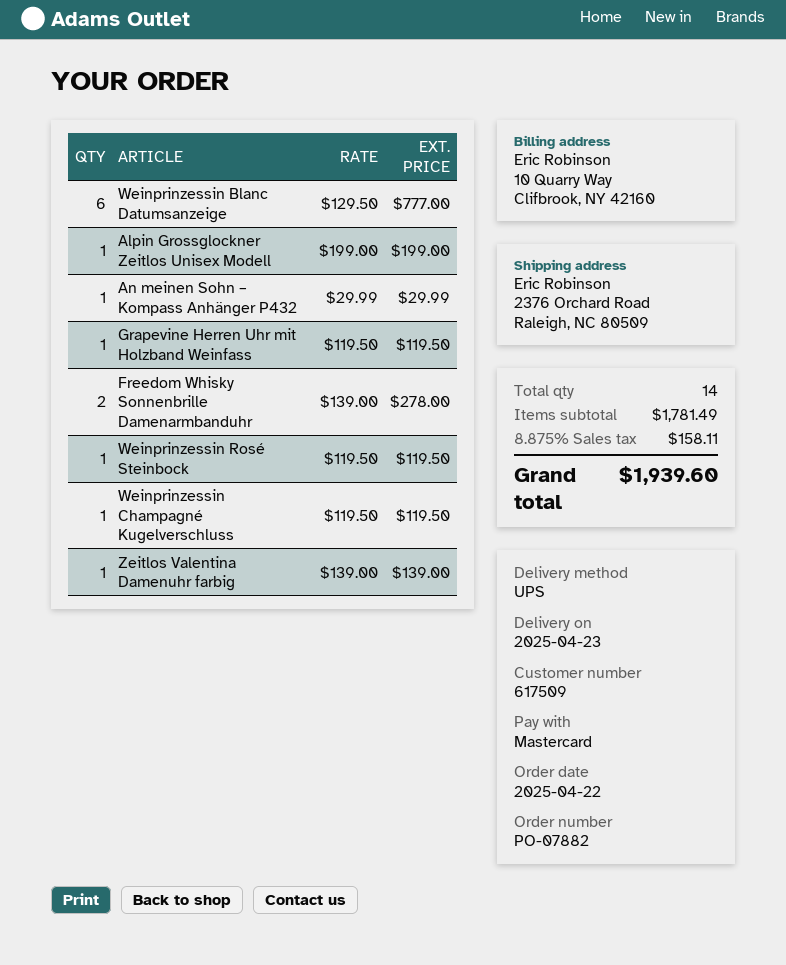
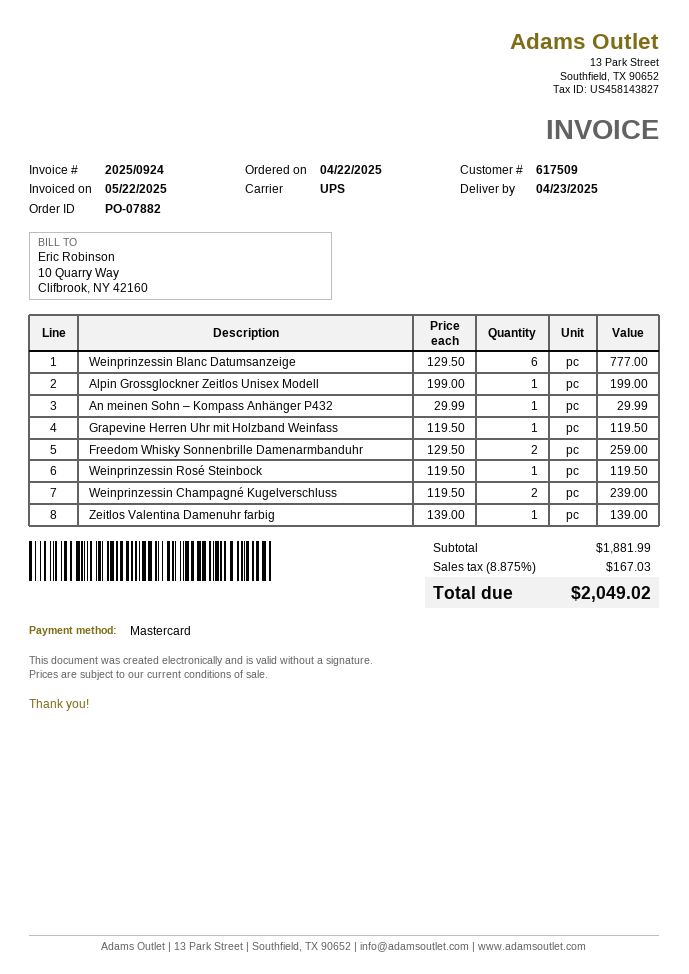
Freedom Whisky Sonnenbrille Damenarmbanduhr: 2 x 139.00 = 278.00 -> 2 x 129.50 = 259.00
Weinprinzessin Champagné Kugelverschluss: 1 x 119.50 = 119.50 -> 2 x 119.50 = 239.00
subtotal: 1781.49 -> 1881.99
tax: 8.875% = 158.11 -> 8.875% = 167.03
total: 1939.60 -> 2049.02

